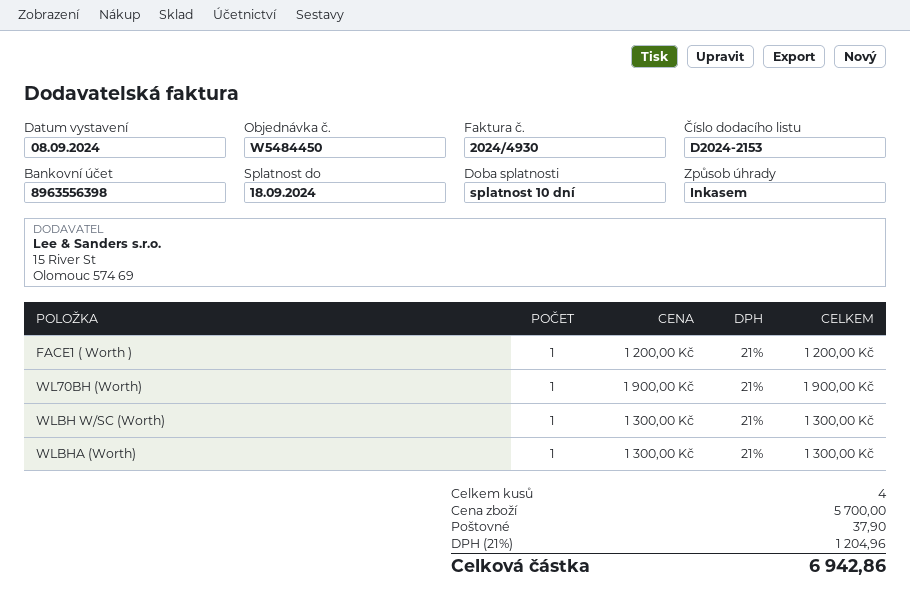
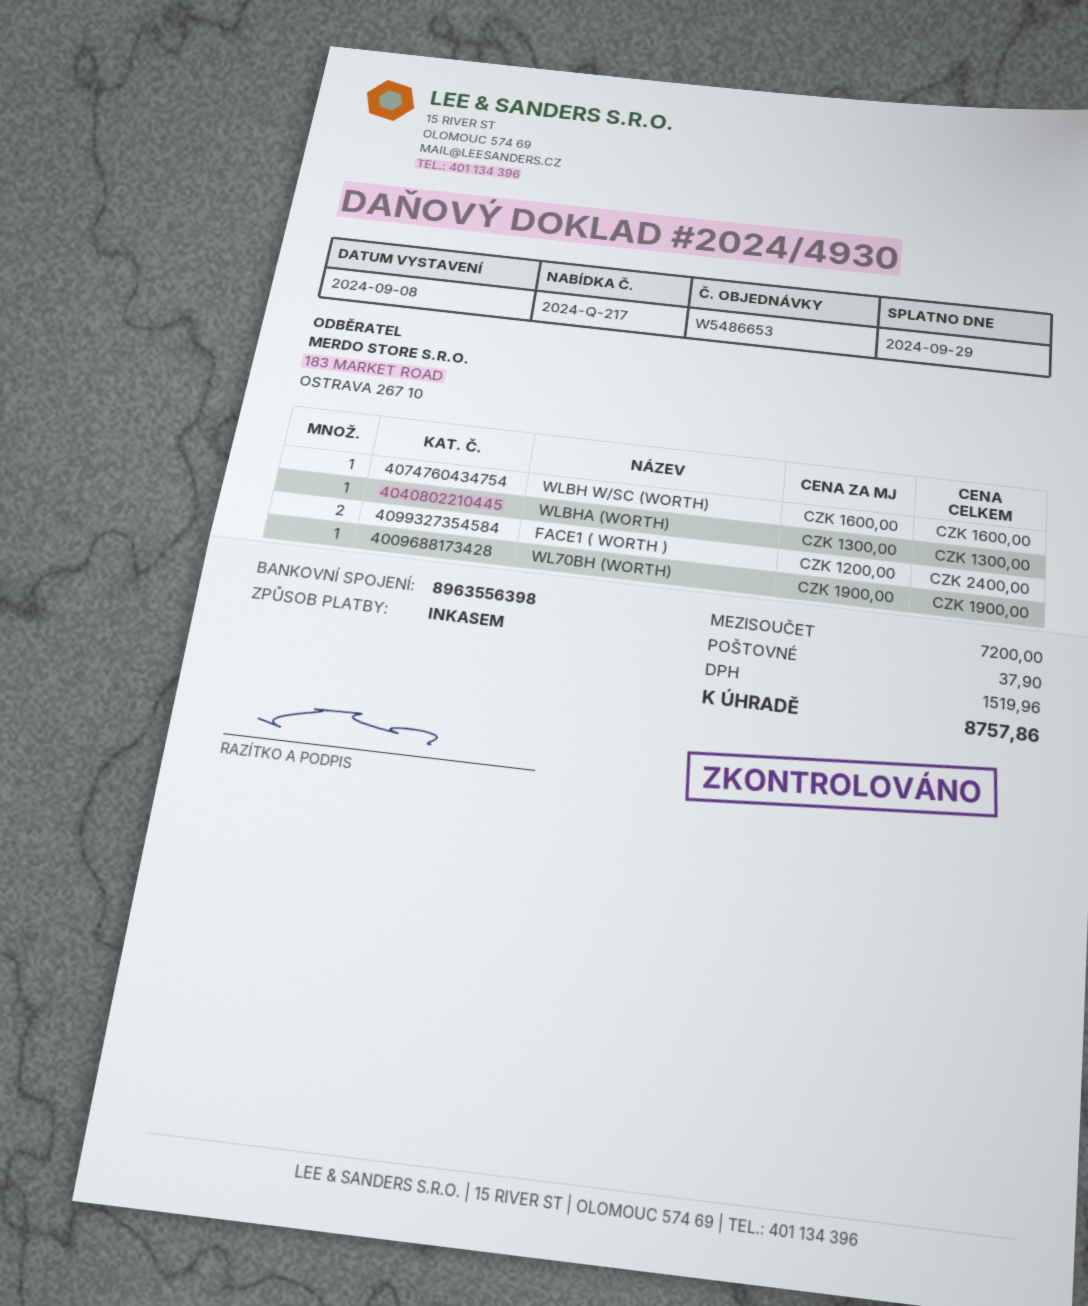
order number: W5484450 -> W5486653
due date: 2024-09-18 -> 2024-09-29
FACE1 ( Worth ): 1 x 1200.00 = 1200.00 -> 2 x 1200.00 = 2400.00
WLBH W/SC (Worth): 1 x 1300.00 = 1300.00 -> 1 x 1600.00 = 1600.00
subtotal: 5700.00 -> 7200.00
tax: 1204.96 -> 1519.96
total: 6942.86 -> 8757.86

